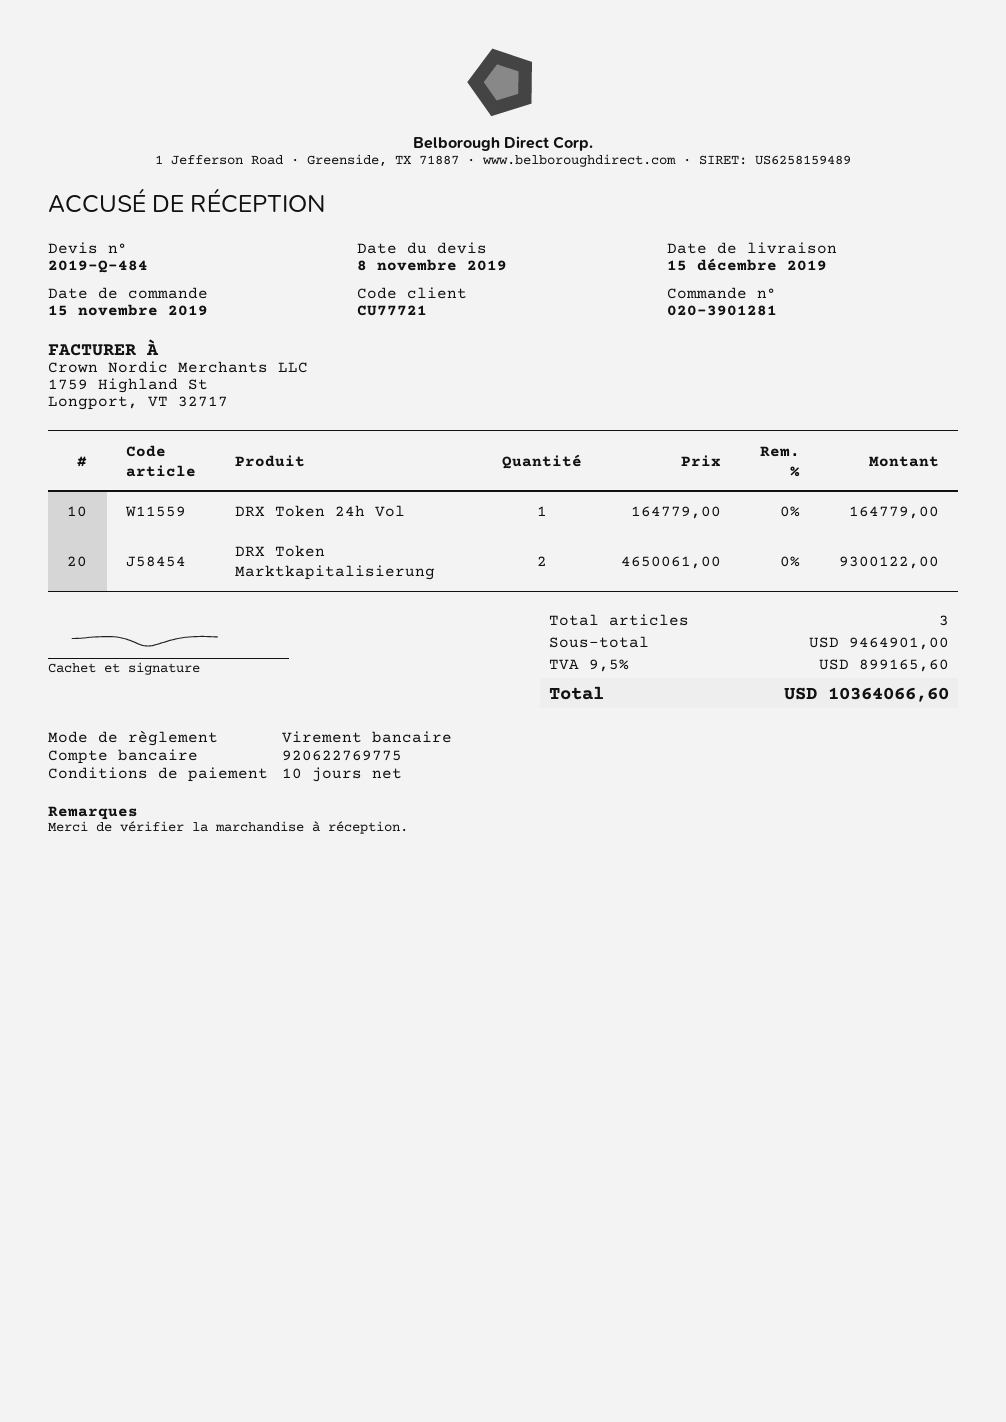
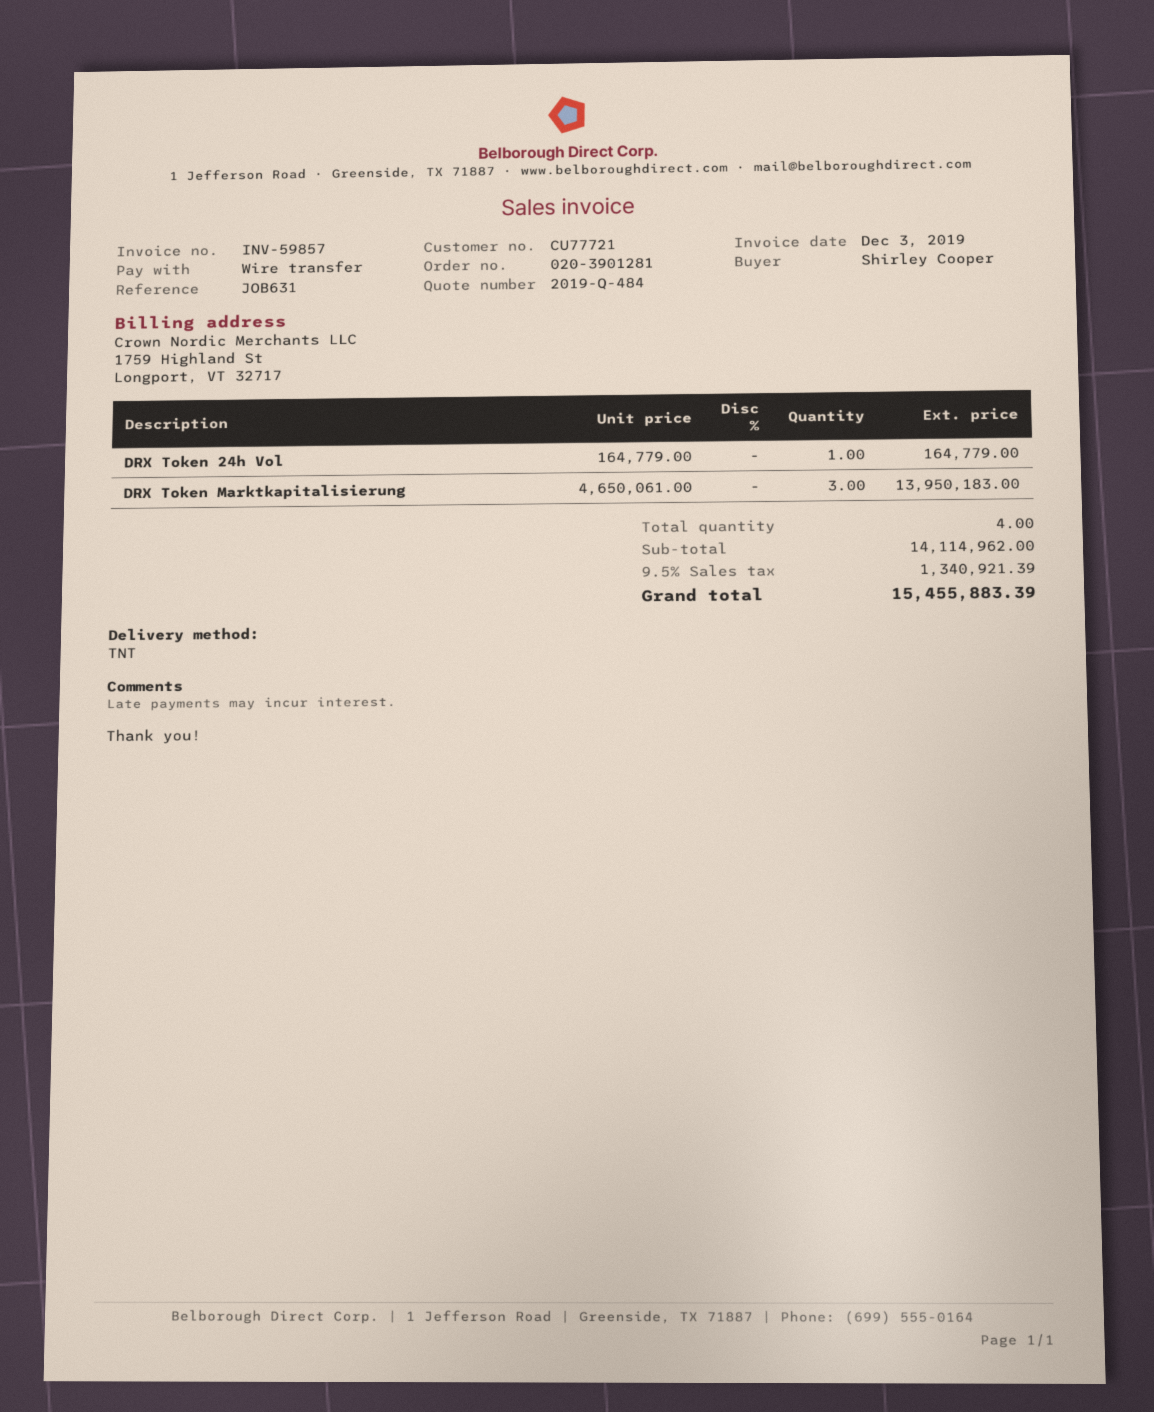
DRX Token Marktkapitalisierung: 2 x 4650061.00 = 9300122.00 -> 3 x 4650061.00 = 13950183.00
total quantity: 3 -> 4
subtotal: 9464901.00 -> 14114962.00
tax: 9.5% = 899165.60 -> 9.5% = 1340921.39
total: 10364066.60 -> 15455883.39

